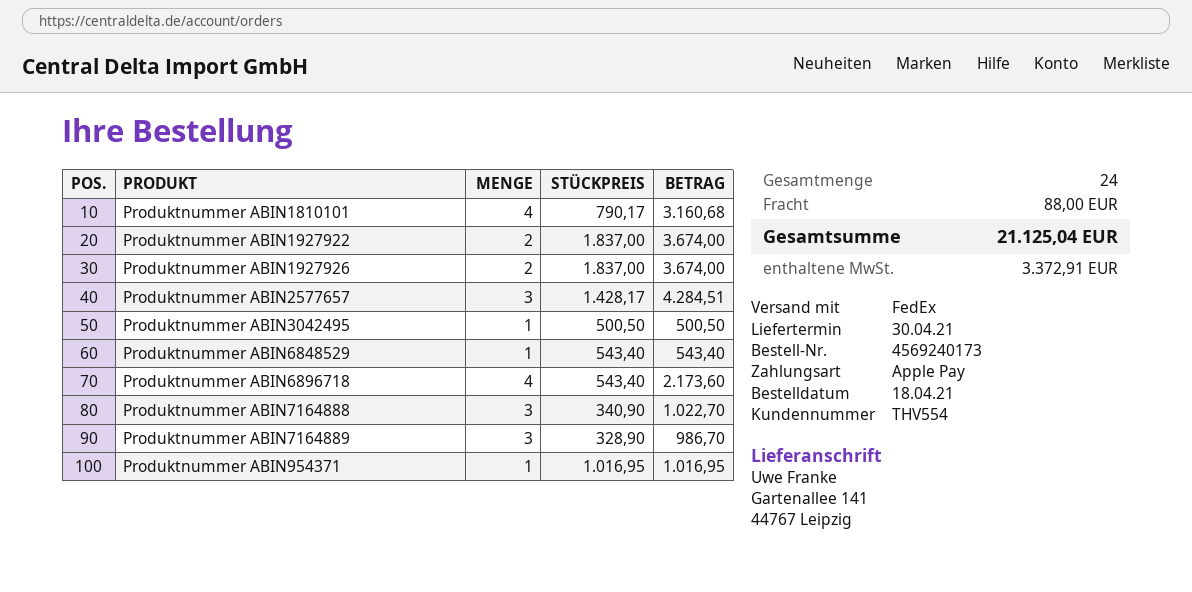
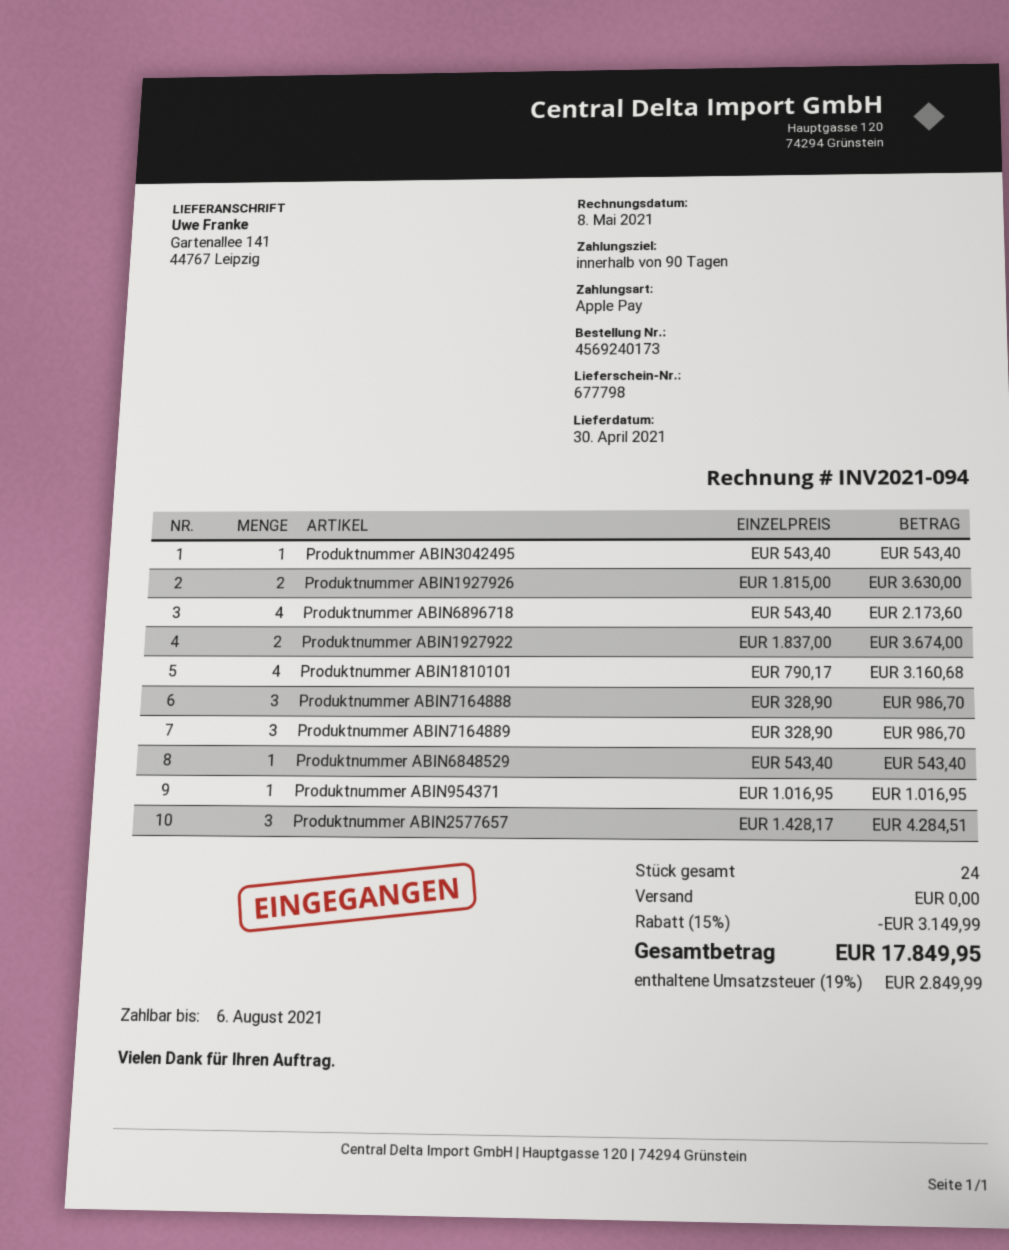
Produktnummer ABIN1927926: 2 x 1837.00 = 3674.00 -> 2 x 1815.00 = 3630.00
Produktnummer ABIN3042495: 1 x 500.50 = 500.50 -> 1 x 543.40 = 543.40
Produktnummer ABIN7164888: 3 x 340.90 = 1022.70 -> 3 x 328.90 = 986.70
discount: none -> 15% = 3149.99
shipping: 88.00 -> 0.00
tax: 3372.91 -> 2849.99
total: 21125.04 -> 17849.95

